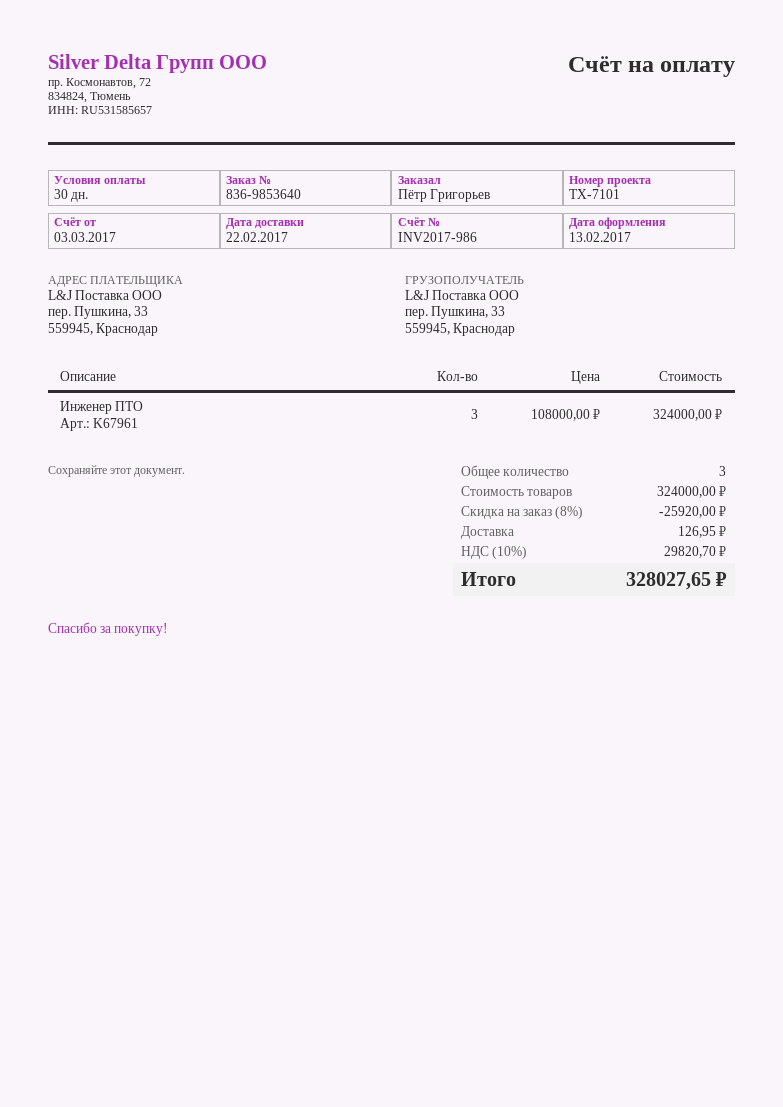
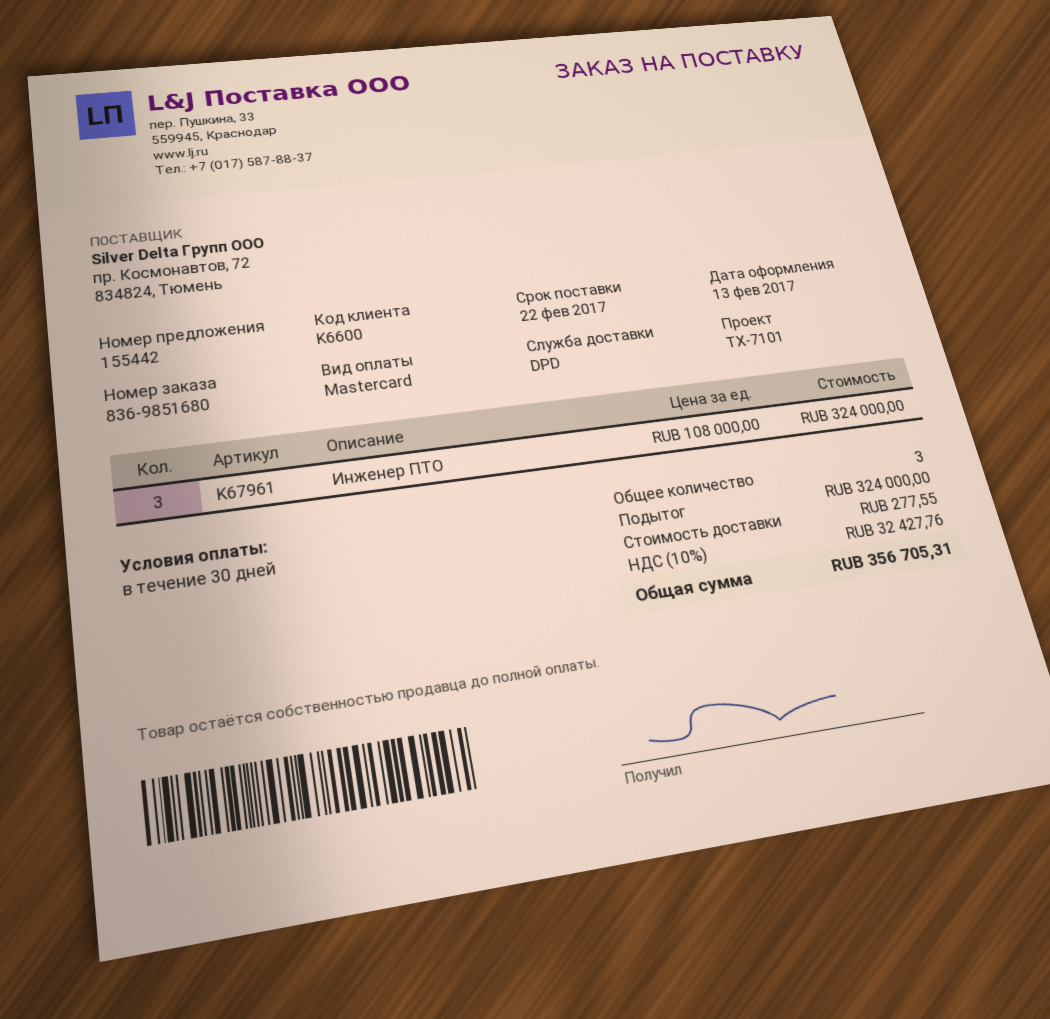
order number: 836-9853640 -> 836-9851680
discount: 8% = 25920.00 -> none
shipping: 126.95 -> 277.55
tax: 10% = 29820.70 -> 10% = 32427.76
total: 328027.65 -> 356705.31

